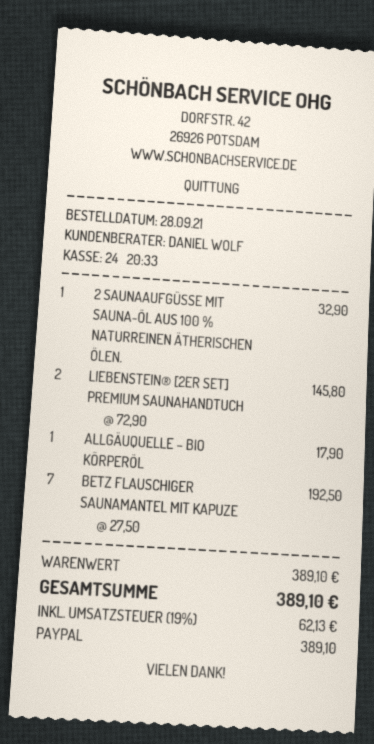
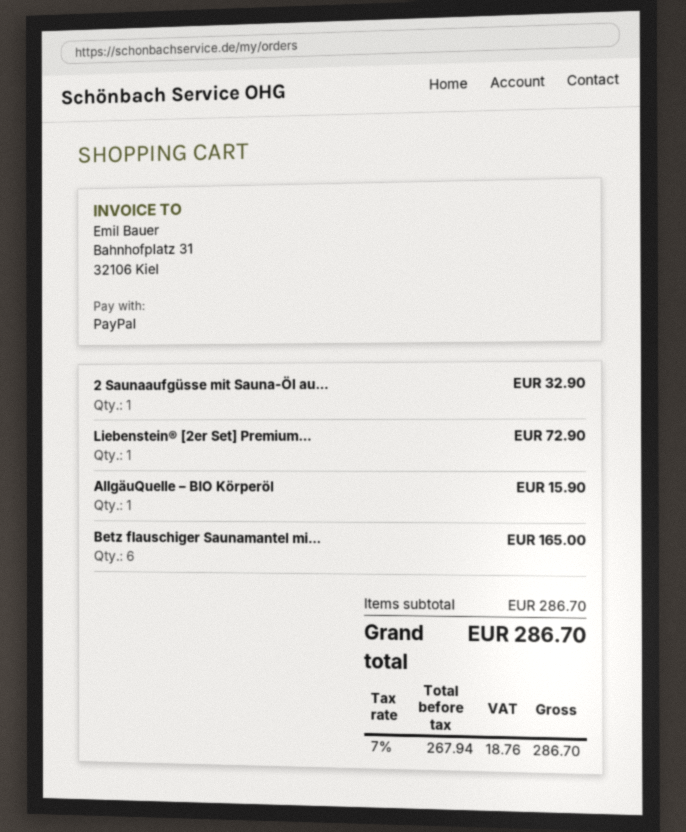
LIEBENSTEIN® [2ER SET] PREMIUM SAUNAHANDTUCH: 2 for 145.80 -> 1 for 72.90
ALLGÄUQUELLE – BIO KÖRPERÖL: 1 for 17.90 -> 1 for 15.90
BETZ FLAUSCHIGER SAUNAMANTEL MIT KAPUZE: 7 for 192.50 -> 6 for 165.00
subtotal: 389.10 -> 286.70
tax: 19% = 62.13 -> 7% = 18.76
total: 389.10 -> 286.70

